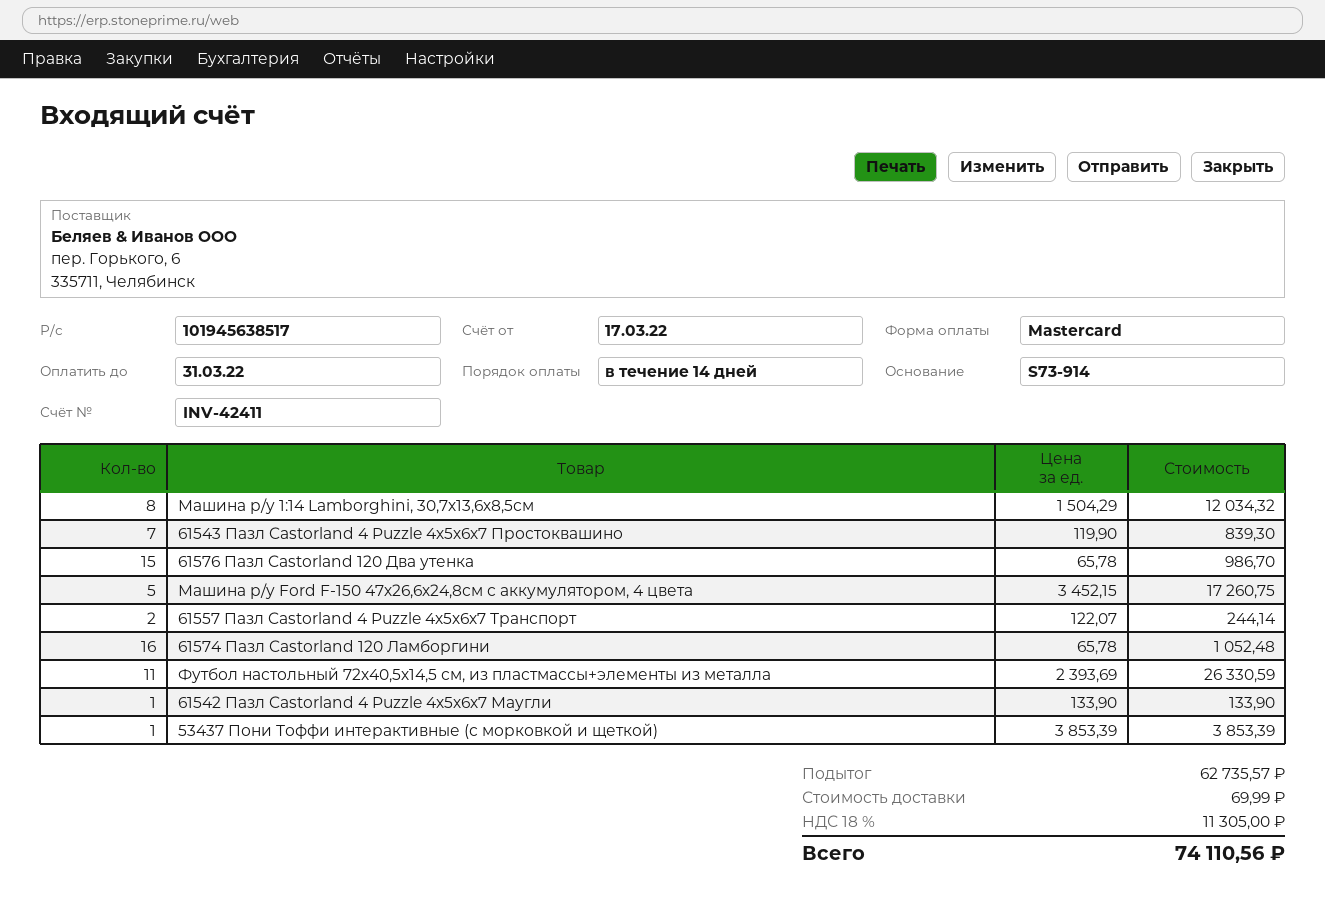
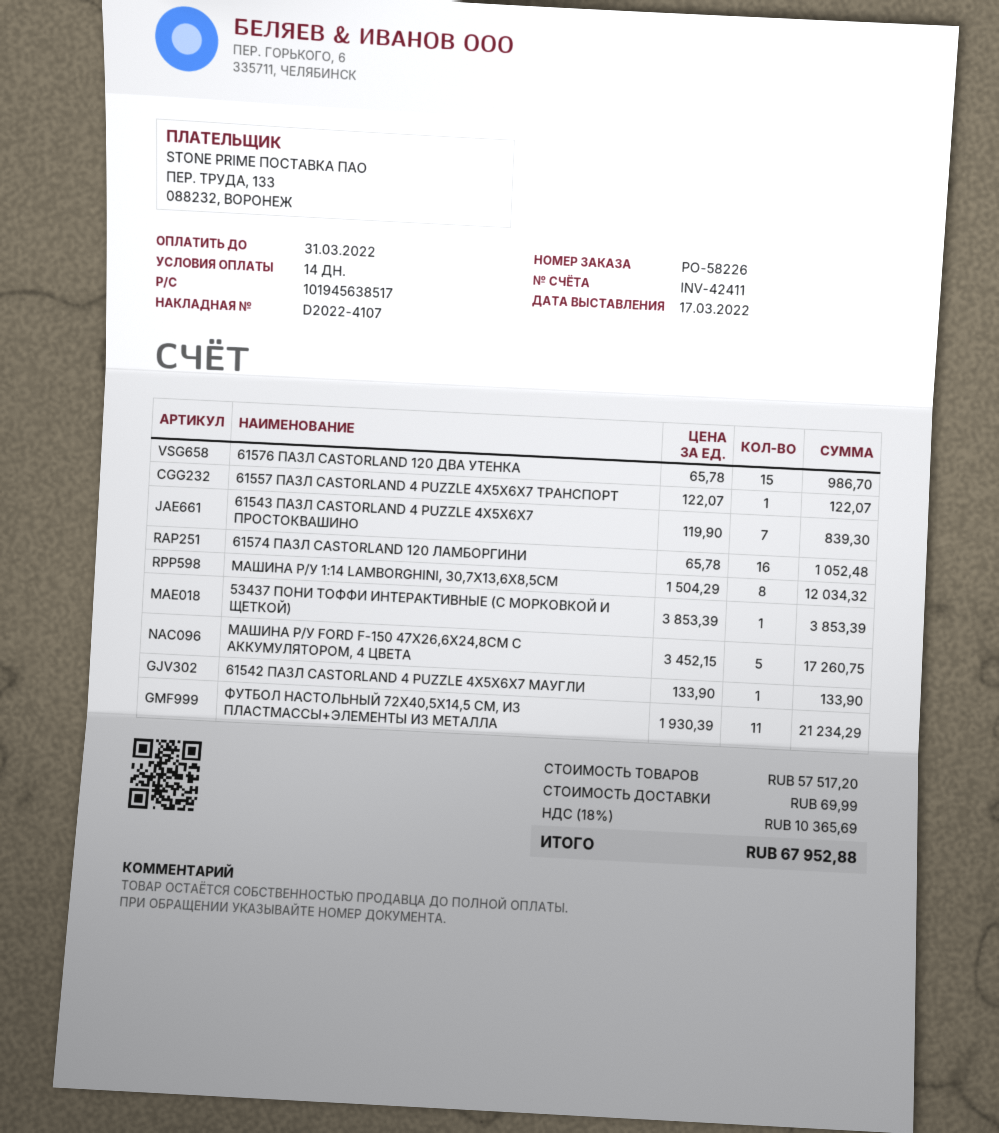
61557 Пазл Castorland 4 Puzzle 4х5х6х7 Транспорт: 2 x 122.07 = 244.14 -> 1 x 122.07 = 122.07
Футбол настольный 72х40,5х14,5 см, из пластмассы+элементы из металла: 11 x 2393.69 = 26330.59 -> 11 x 1930.39 = 21234.29
subtotal: 62735.57 -> 57517.20
tax: 18% = 11305.00 -> 18% = 10365.69
total: 74110.56 -> 67952.88

